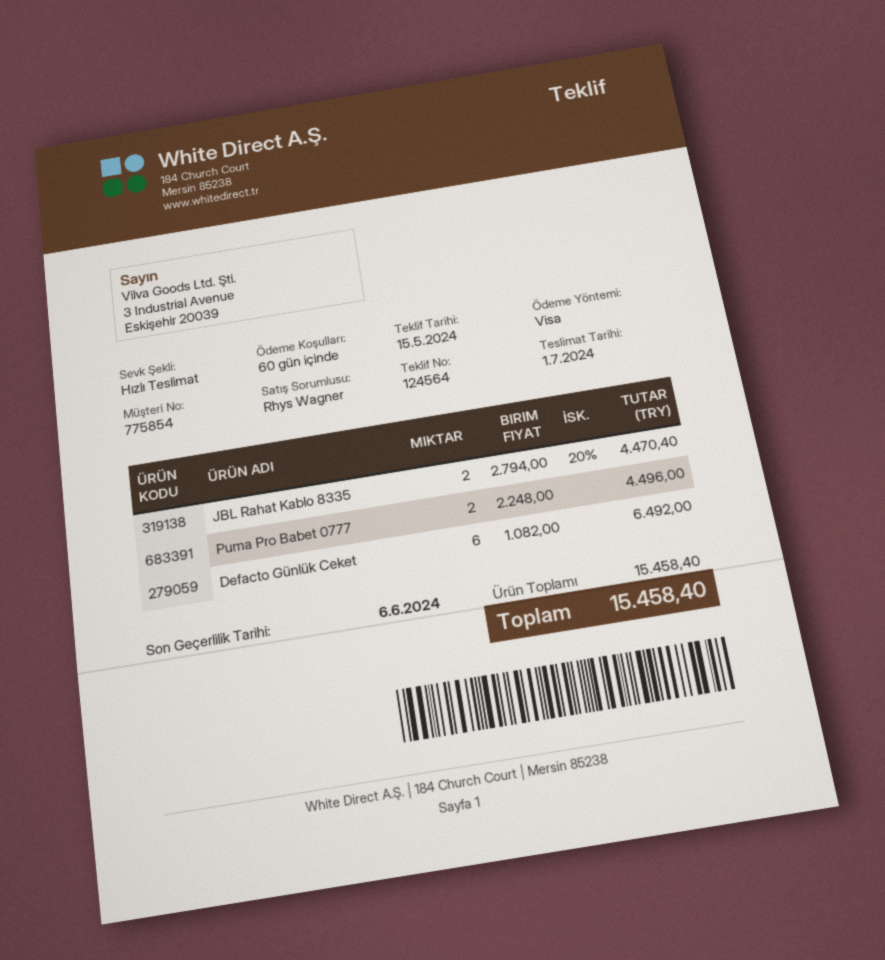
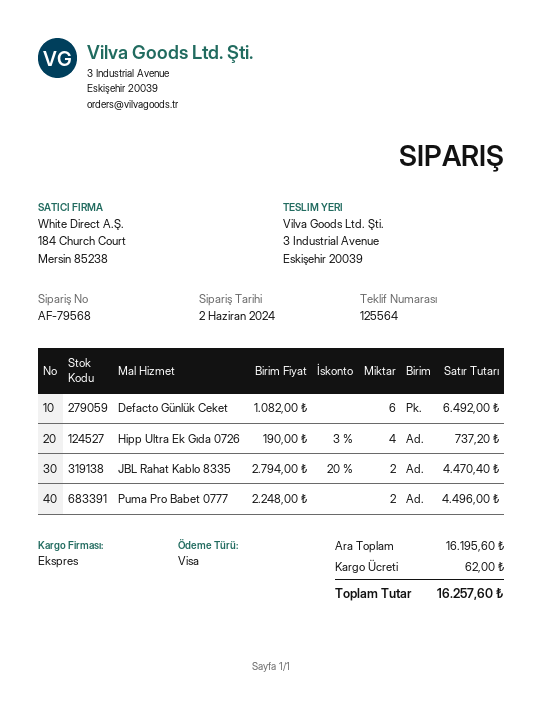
quote number: 124564 -> 125564
Hipp Ultra Ek Gıda 0726: none -> 4 x 190.00 - 3% = 737.20
subtotal: 15458.40 -> 16195.60
shipping: none -> 62.00
total: 15458.40 -> 16257.60

